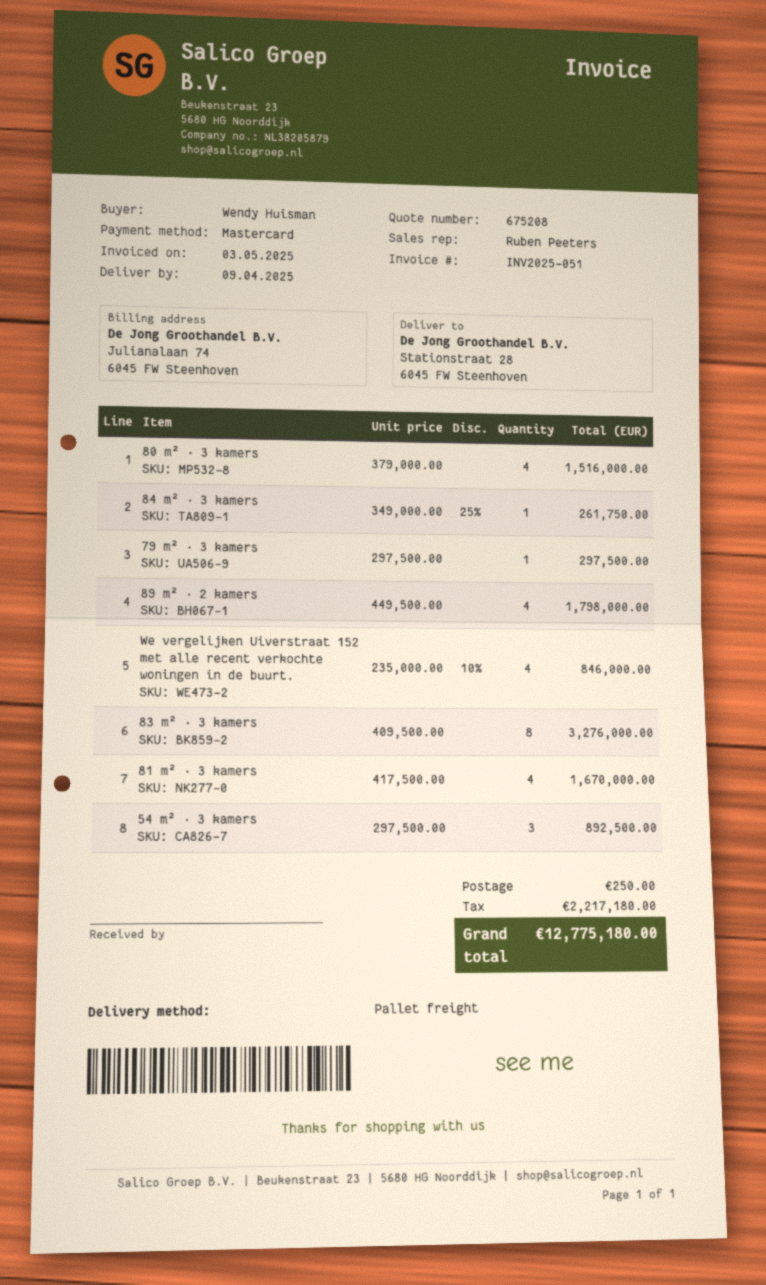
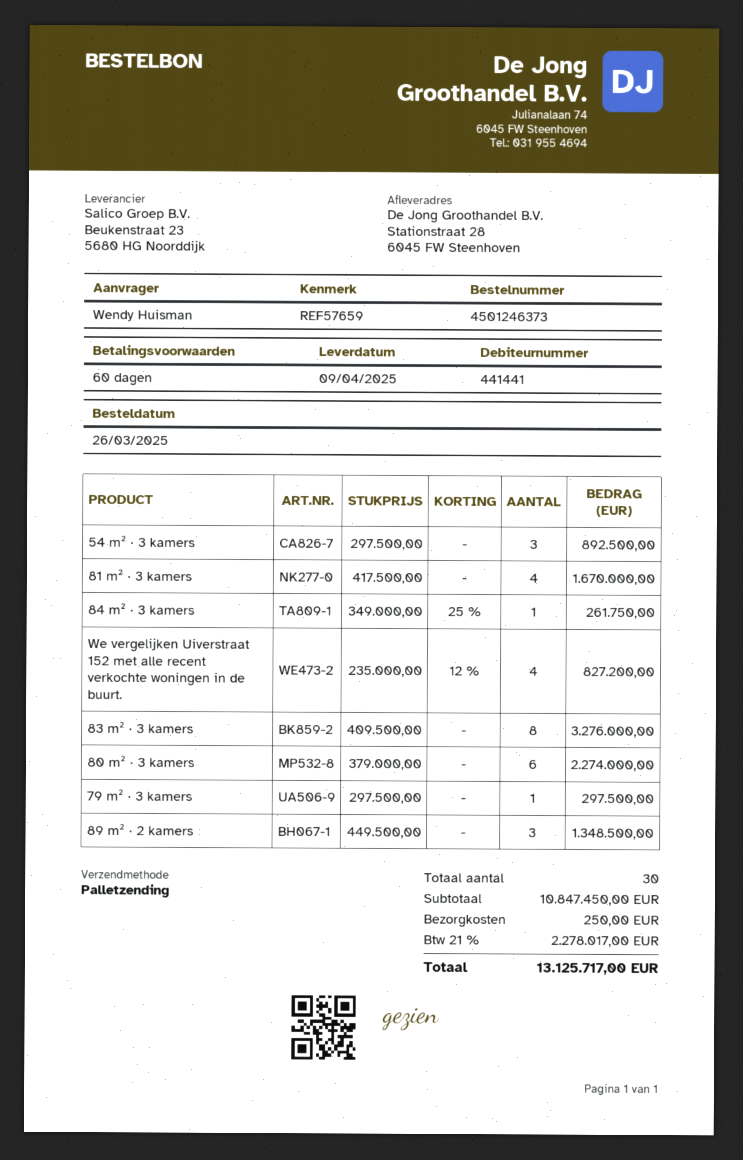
80 m² · 3 kamers: 4 x 379000.00 = 1516000.00 -> 6 x 379000.00 = 2274000.00
89 m² · 2 kamers: 4 x 449500.00 = 1798000.00 -> 3 x 449500.00 = 1348500.00
We vergelijken Uiverstraat 152 met alle recent verkochte woningen in de buurt.: 4 x 235000.00 - 10% = 846000.00 -> 4 x 235000.00 - 12% = 827200.00
tax: 2217180.00 -> 2278017.00
total: 12775180.00 -> 13125717.00

